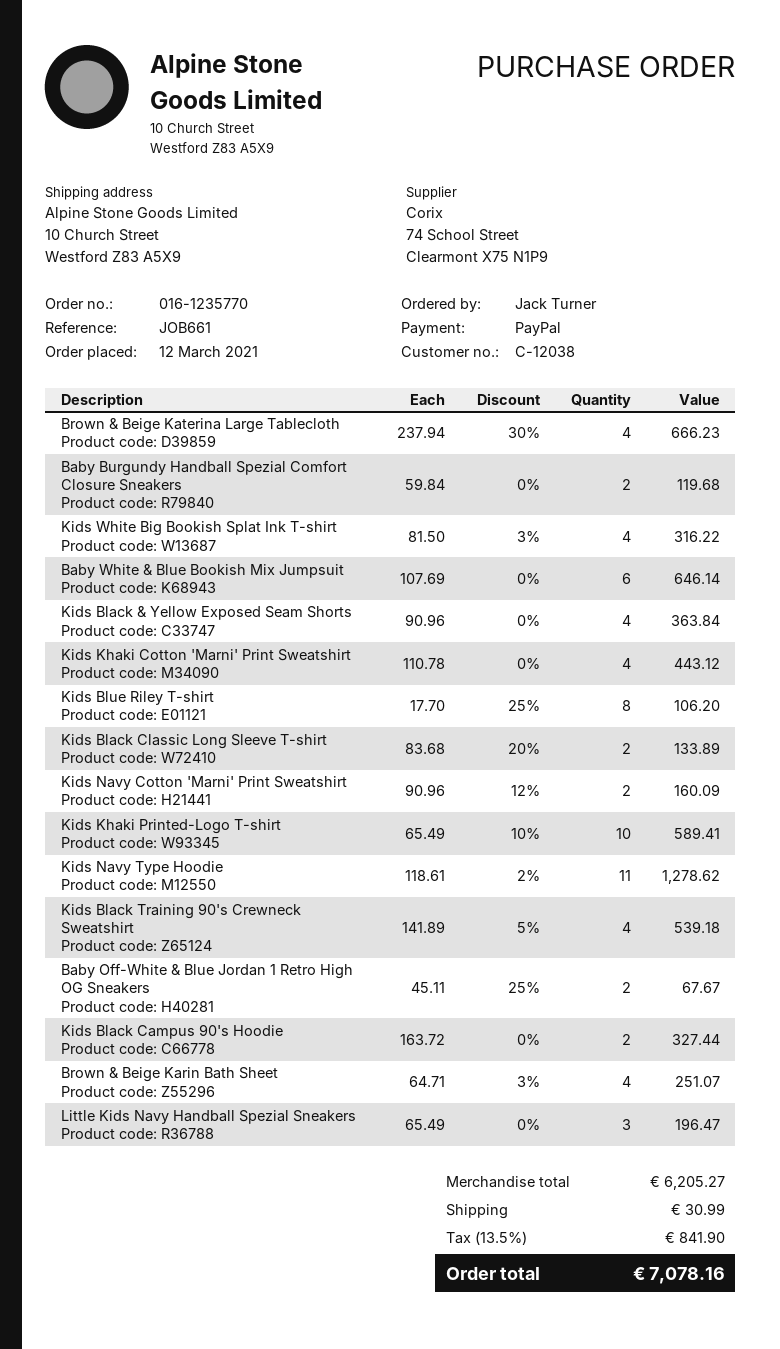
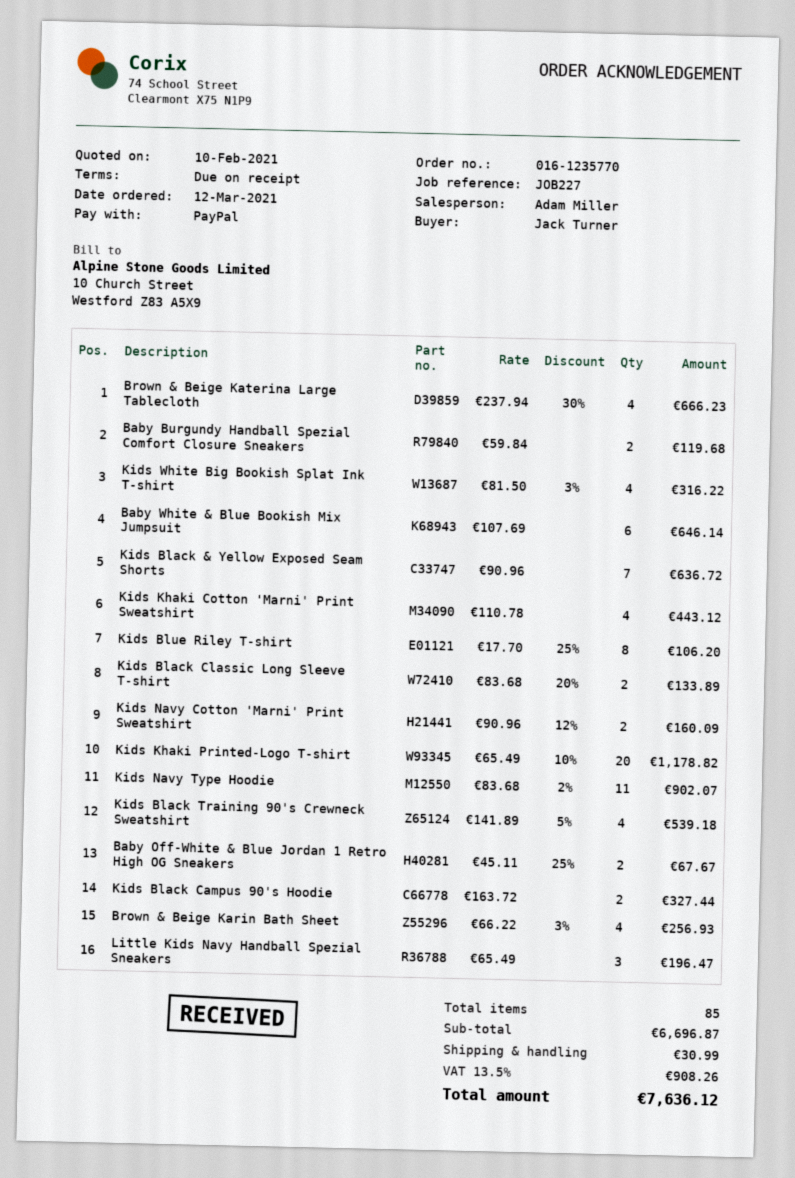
reference: JOB661 -> JOB227
Kids Black & Yellow Exposed Seam Shorts: 4 x 90.96 = 363.84 -> 7 x 90.96 = 636.72
Kids Khaki Printed-Logo T-shirt: 10 x 65.49 - 10% = 589.41 -> 20 x 65.49 - 10% = 1178.82
Kids Navy Type Hoodie: 11 x 118.61 - 2% = 1278.62 -> 11 x 83.68 - 2% = 902.07
Brown & Beige Karin Bath Sheet: 4 x 64.71 - 3% = 251.07 -> 4 x 66.22 - 3% = 256.93
subtotal: 6205.27 -> 6696.87
tax: 13.5% = 841.90 -> 13.5% = 908.26
total: 7078.16 -> 7636.12

